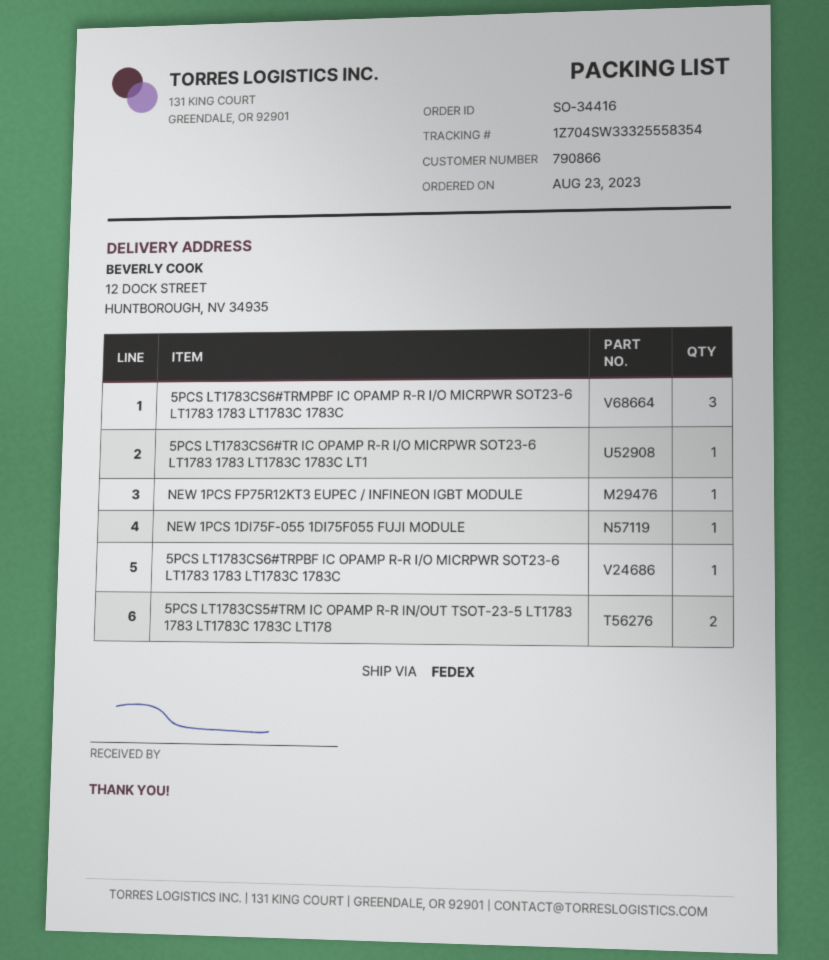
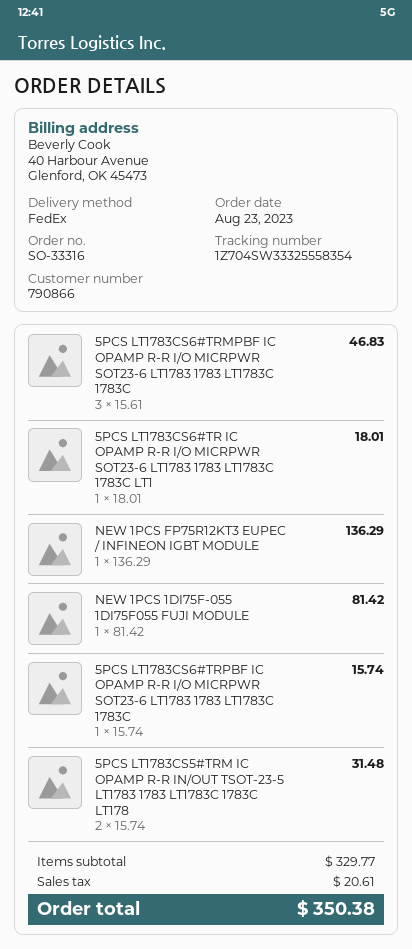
order number: SO-34416 -> SO-33316

